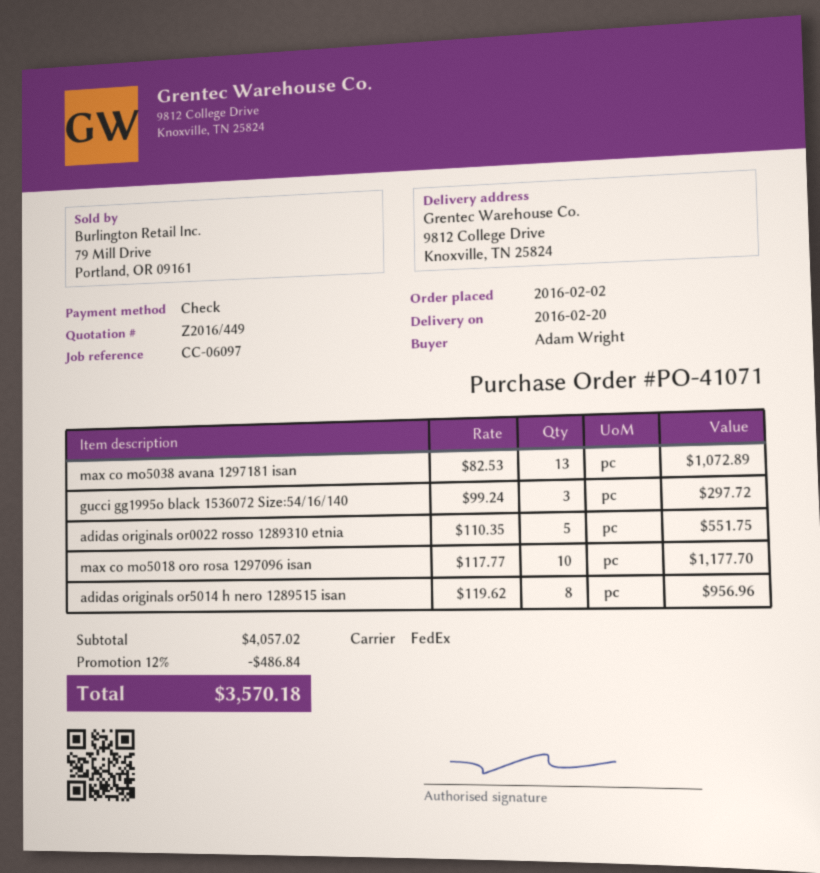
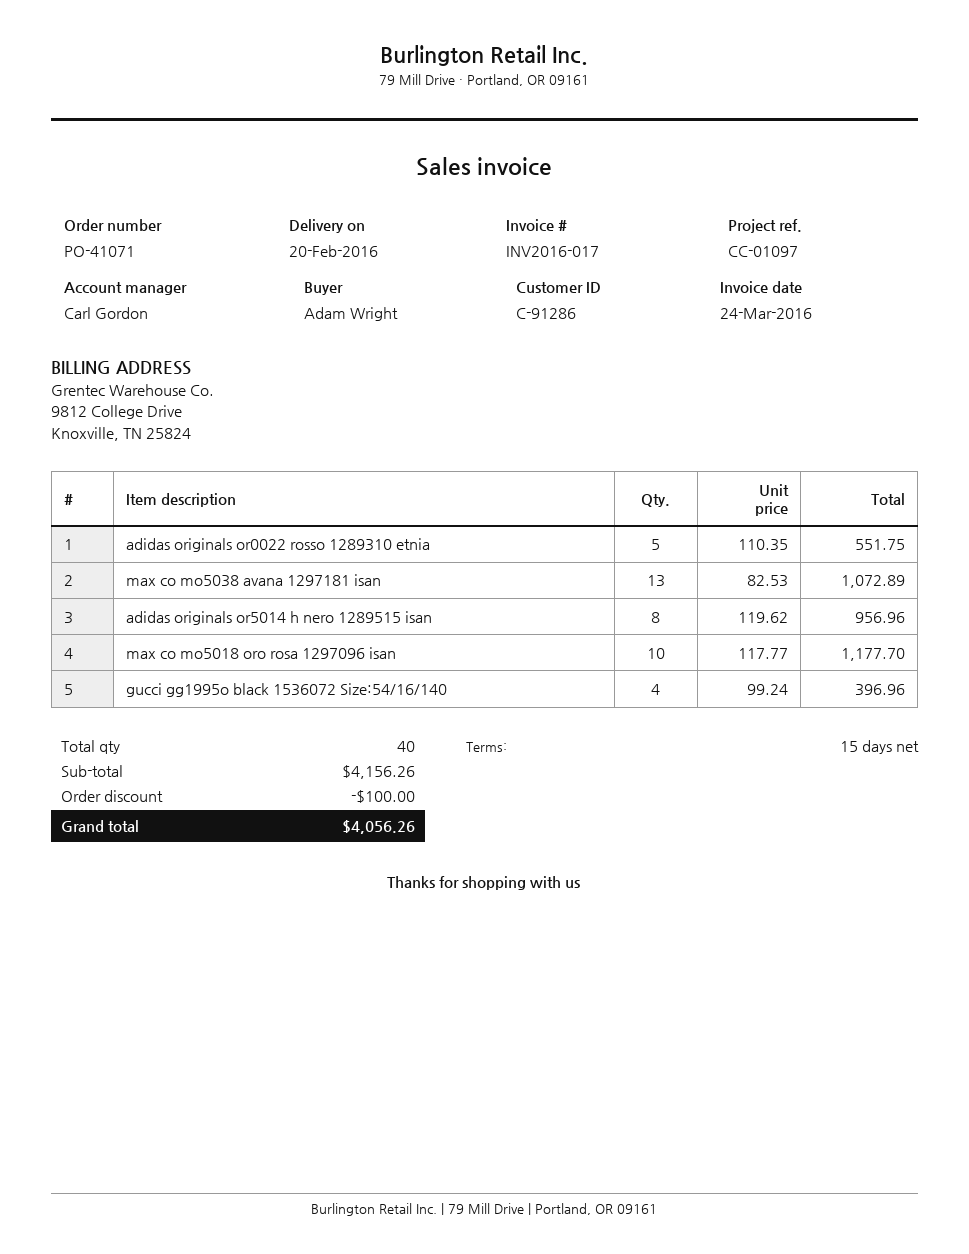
reference: CC-06097 -> CC-01097
gucci gg1995o black 1536072 Size:54/16/140: 3 x 99.24 = 297.72 -> 4 x 99.24 = 396.96
subtotal: 4057.02 -> 4156.26
discount: 486.84 -> 100.00
total: 3570.18 -> 4056.26

